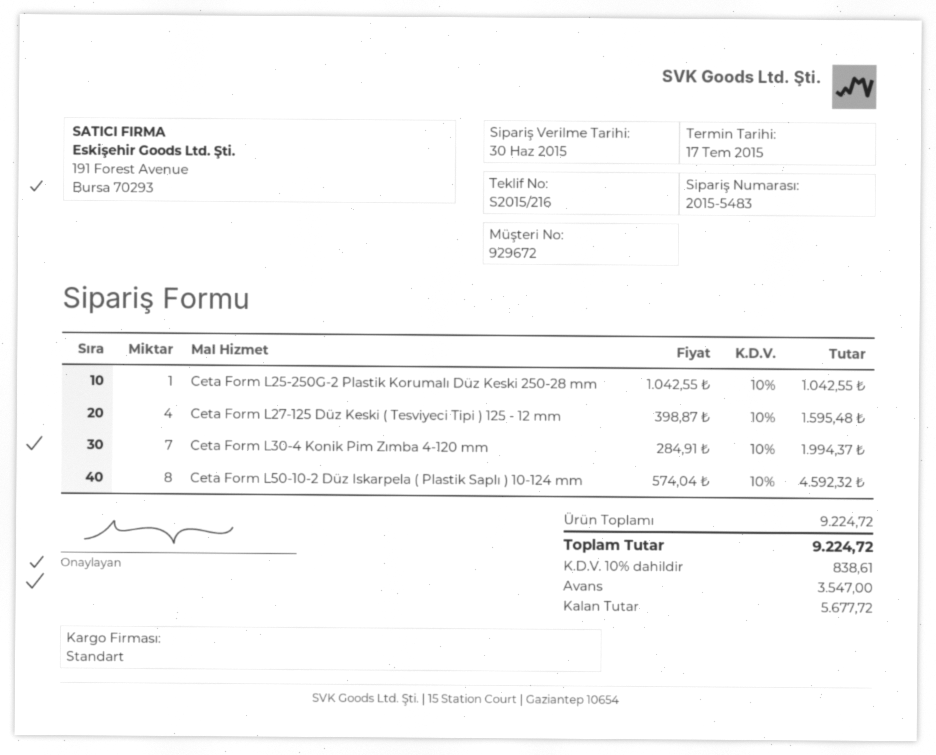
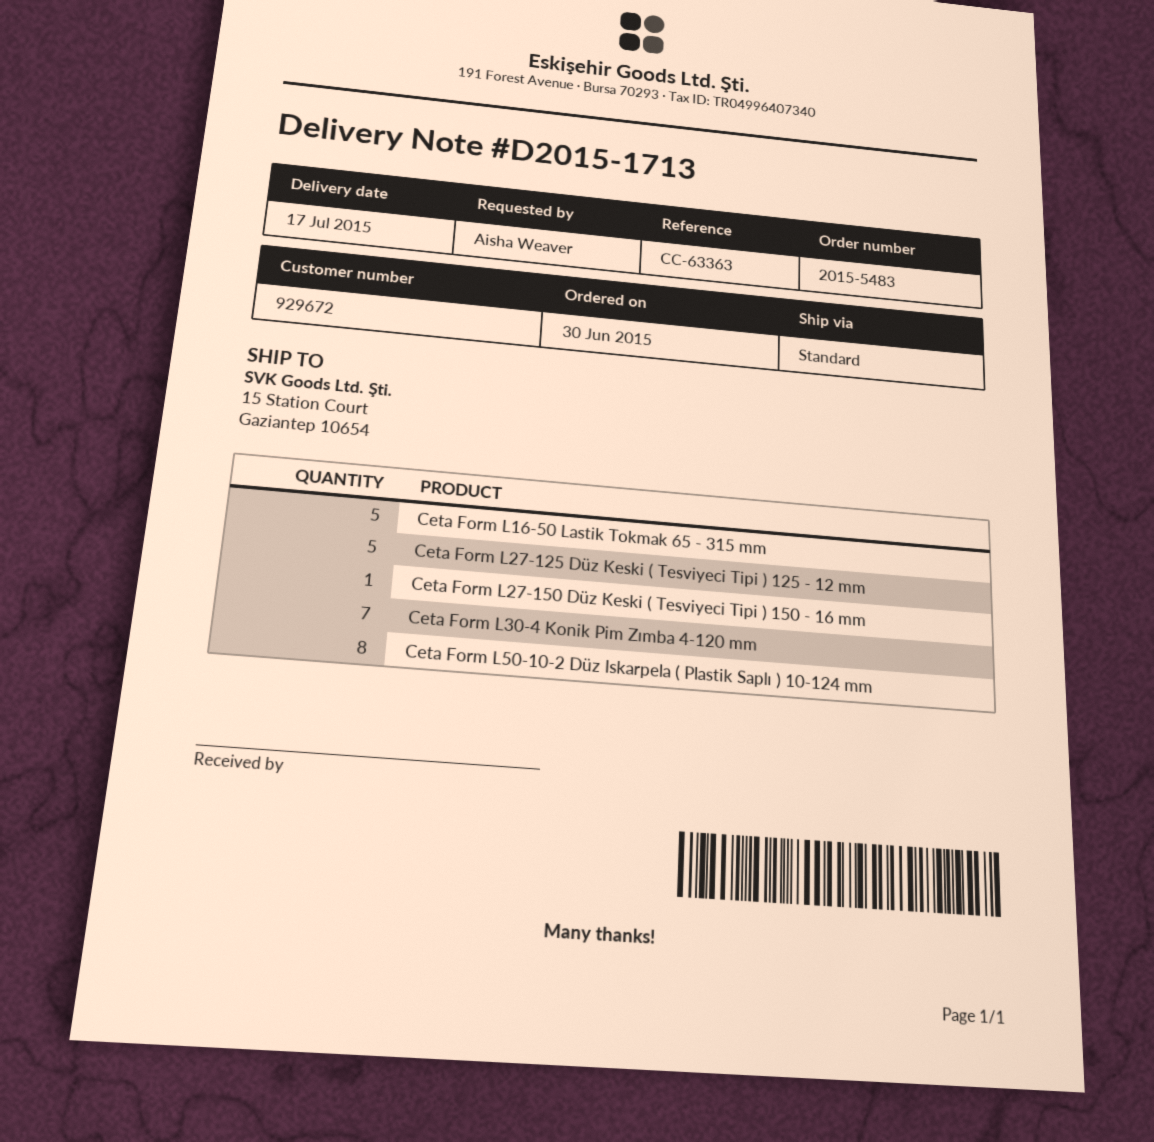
Ceta Form L25-250G-2 Plastik Korumalı Düz Keski 250-28 mm: 1 -> none
Ceta Form L27-125 Düz Keski ( Tesviyeci Tipi ) 125 - 12 mm: 4 -> 5
Ceta Form L16-50 Lastik Tokmak 65 - 315 mm: none -> 5
Ceta Form L27-150 Düz Keski ( Tesviyeci Tipi ) 150 - 16 mm: none -> 1

